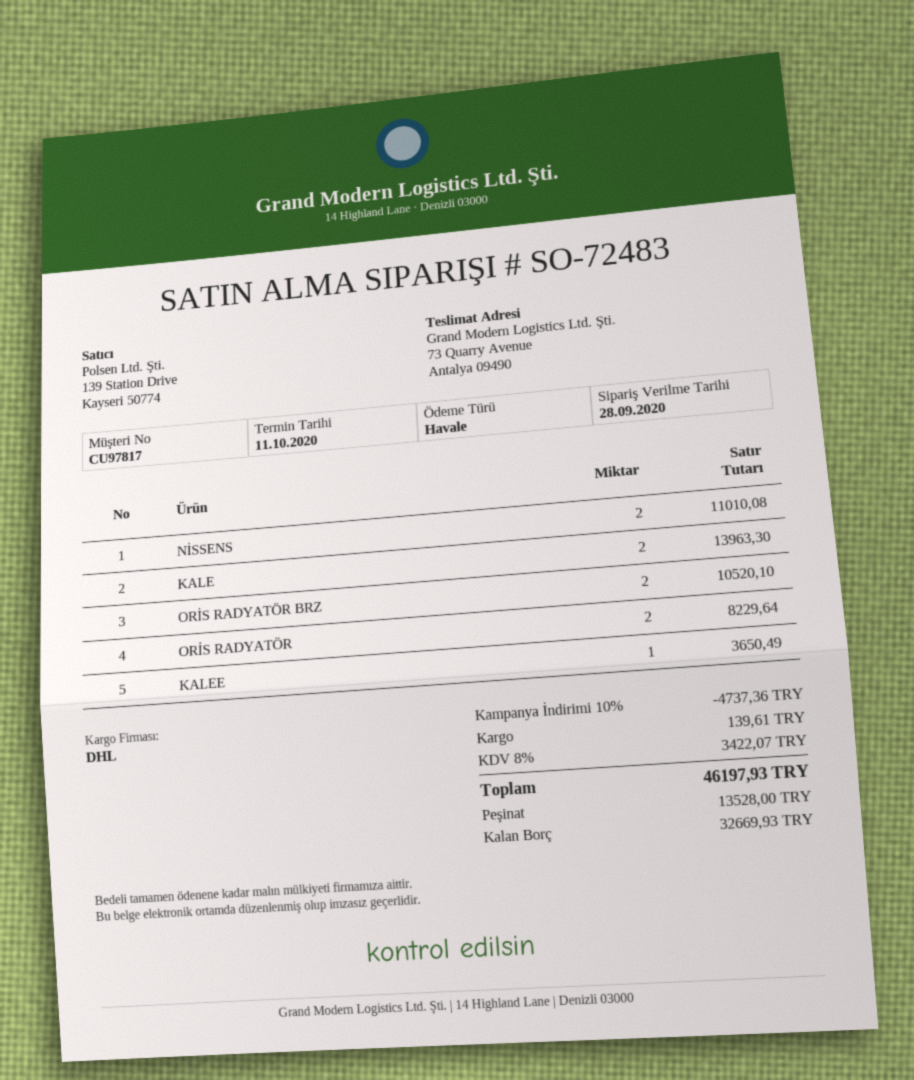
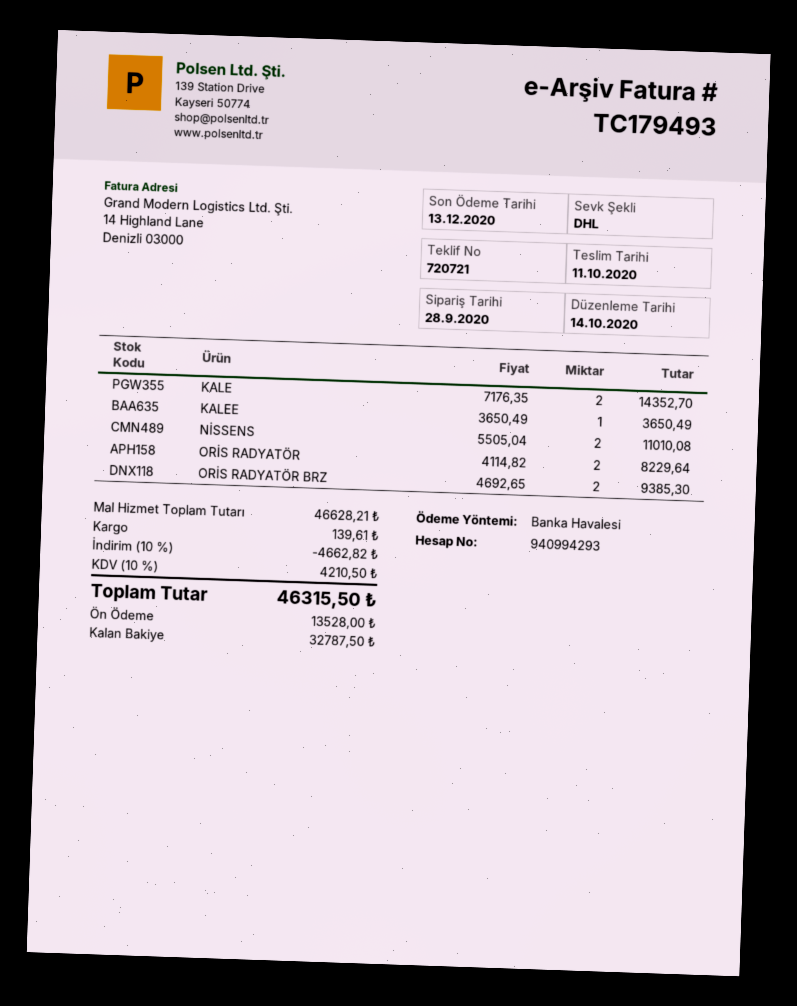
KALE: 2 for 13963.30 -> 2 for 14352.70
ORİS RADYATÖR BRZ: 2 for 10520.10 -> 2 for 9385.30
discount: 10% = 4737.36 -> 10% = 4662.82
tax: 8% = 3422.07 -> 10% = 4210.50
total: 46197.93 -> 46315.50
balance: 32669.93 -> 32787.50

